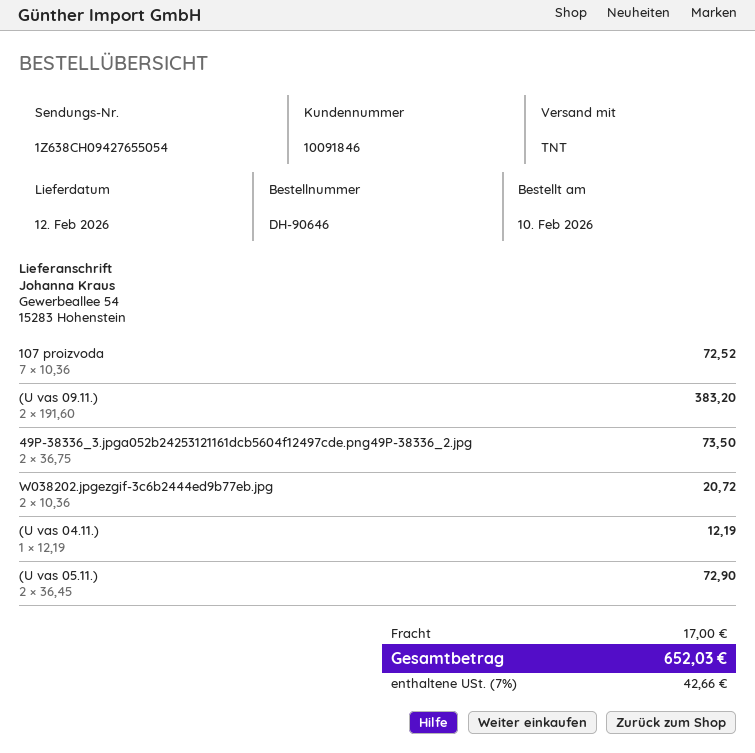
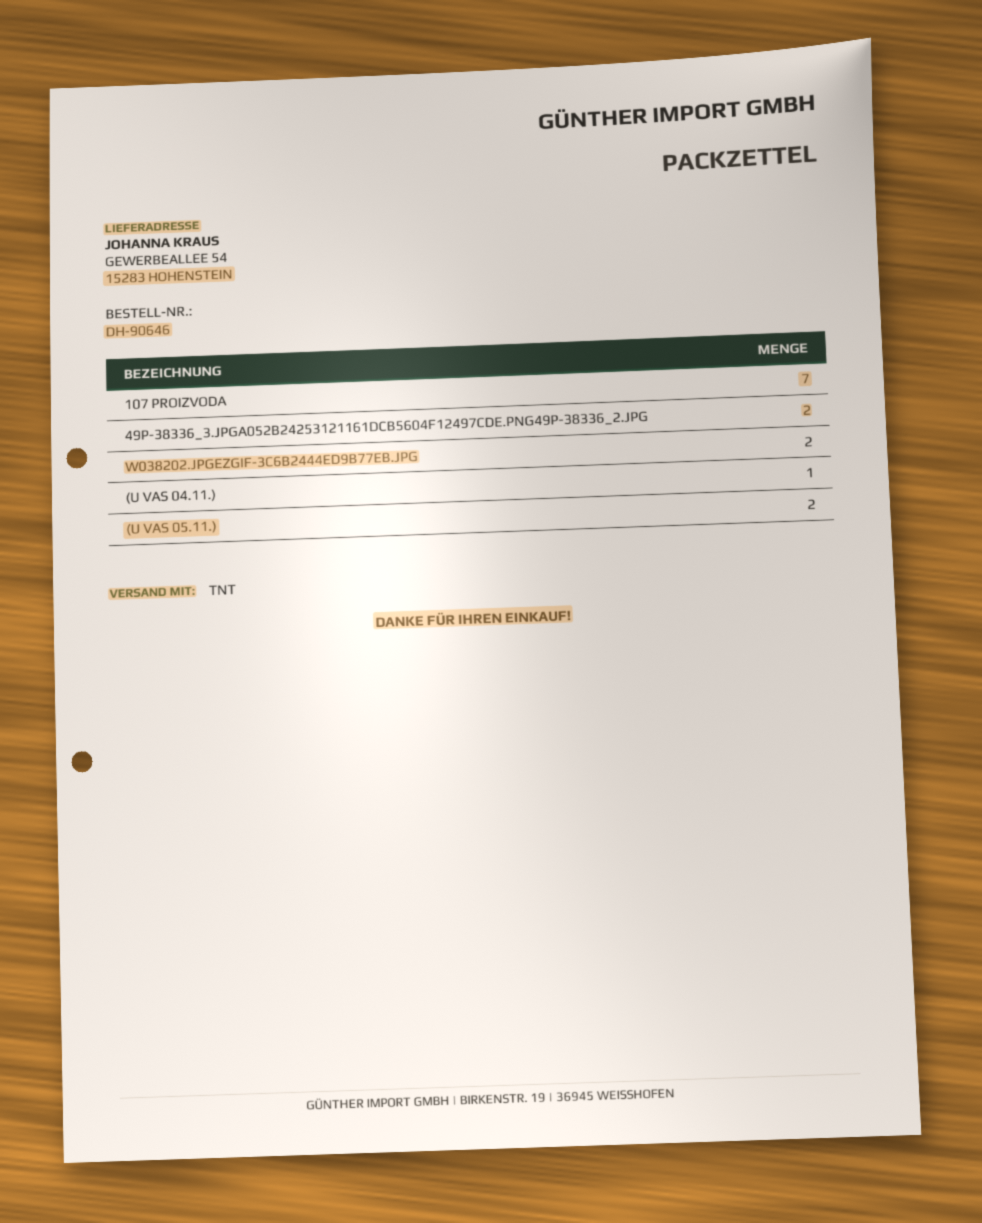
(U vas 09.11.): 2 -> none

